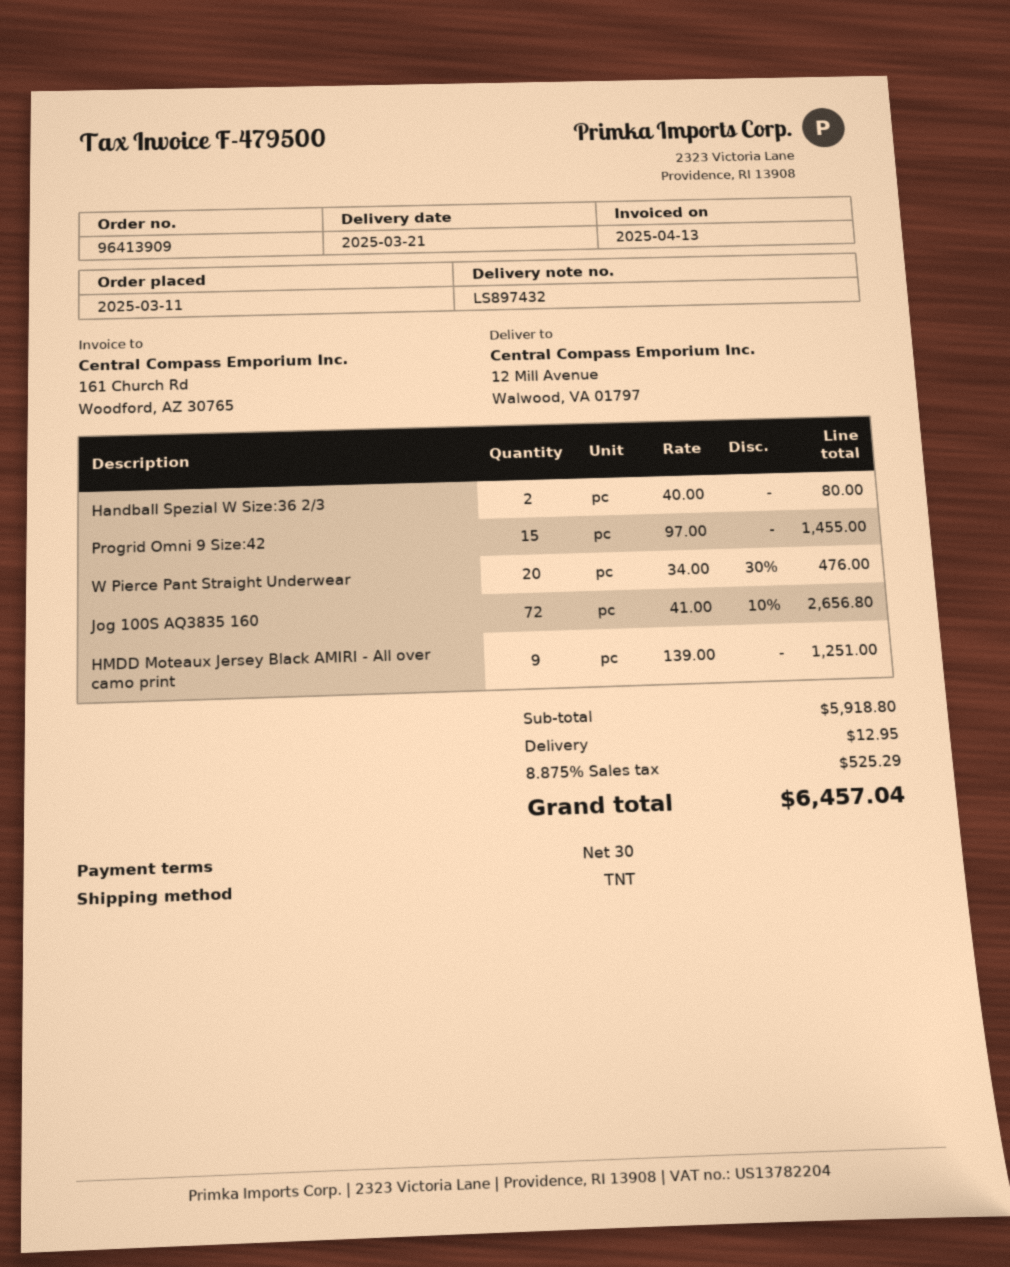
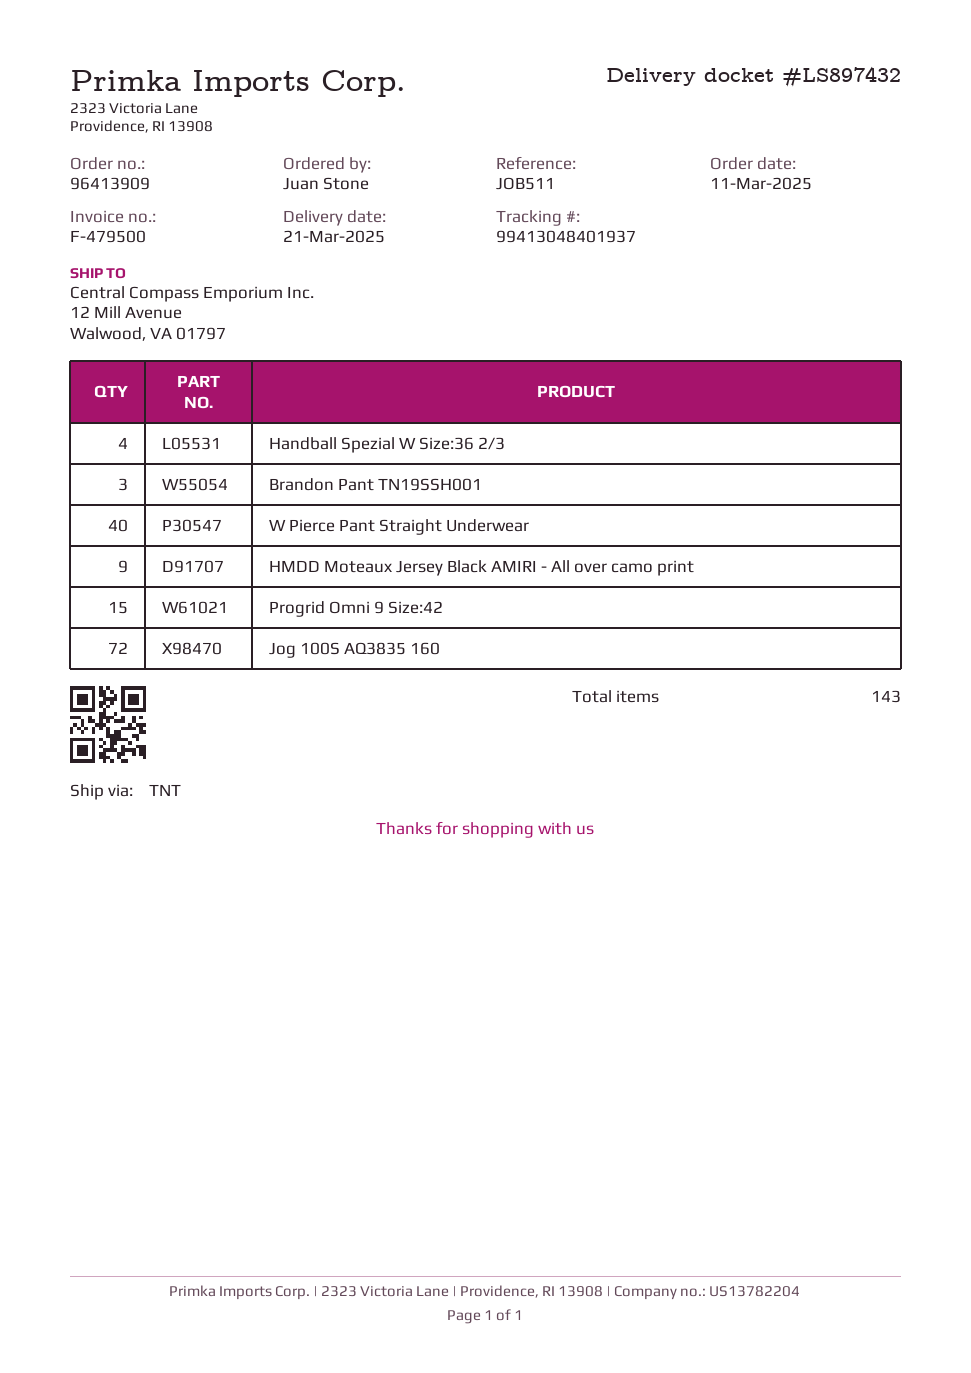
Handball Spezial W Size:36 2/3: 2 -> 4
W Pierce Pant Straight Underwear: 20 -> 40
Brandon Pant TN19SSH001: none -> 3

